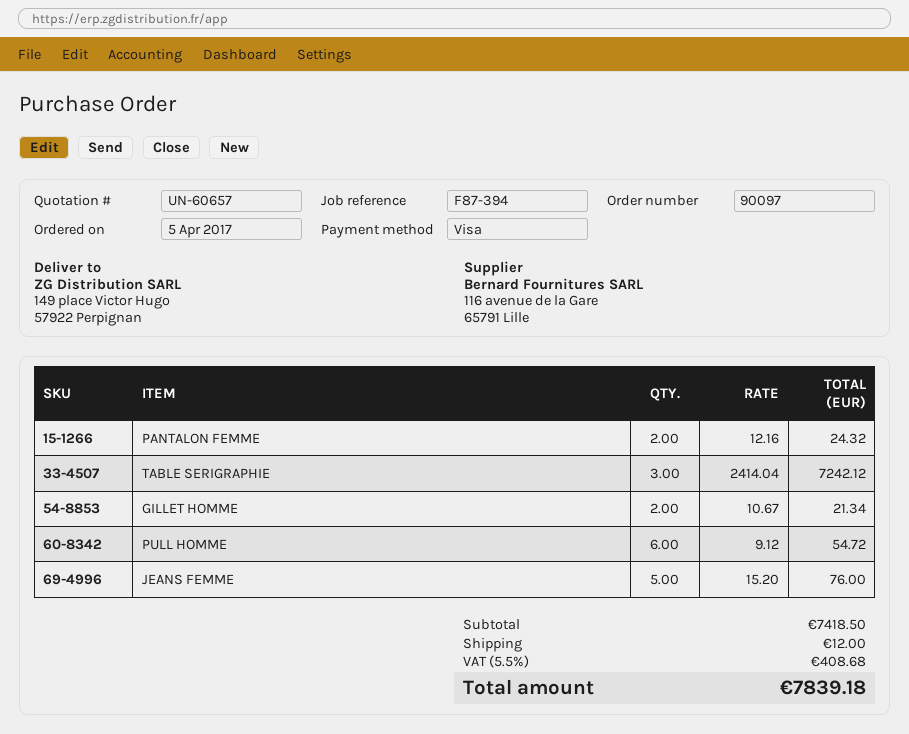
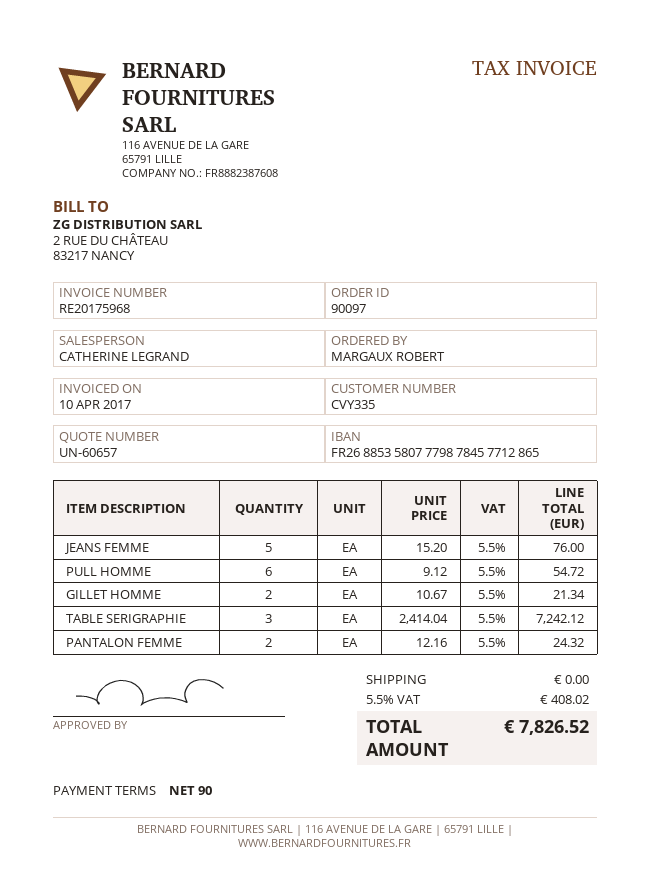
shipping: 12.00 -> 0.00
tax: 5.5% = 408.68 -> 5.5% = 408.02
total: 7839.18 -> 7826.52

